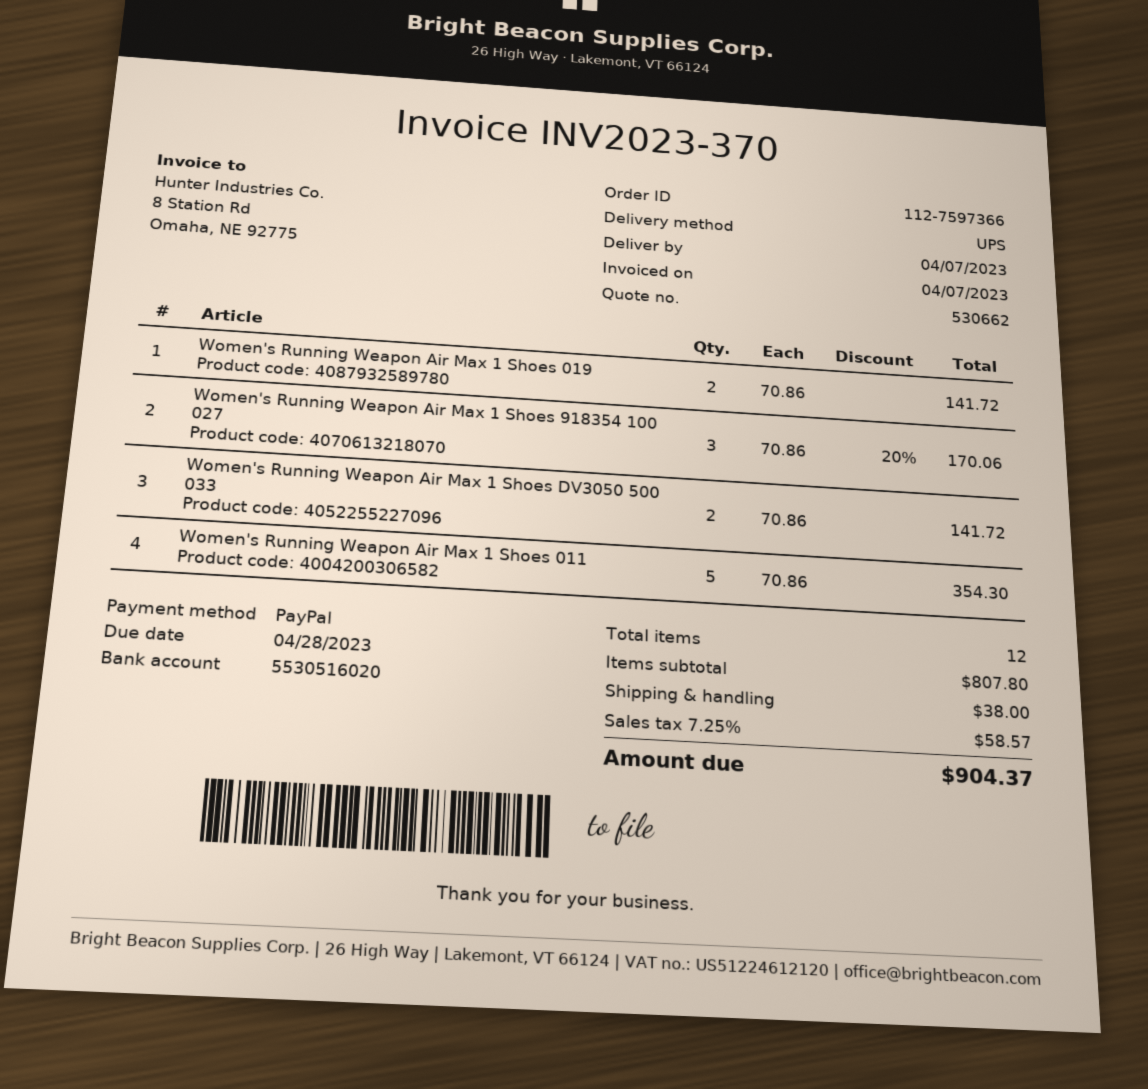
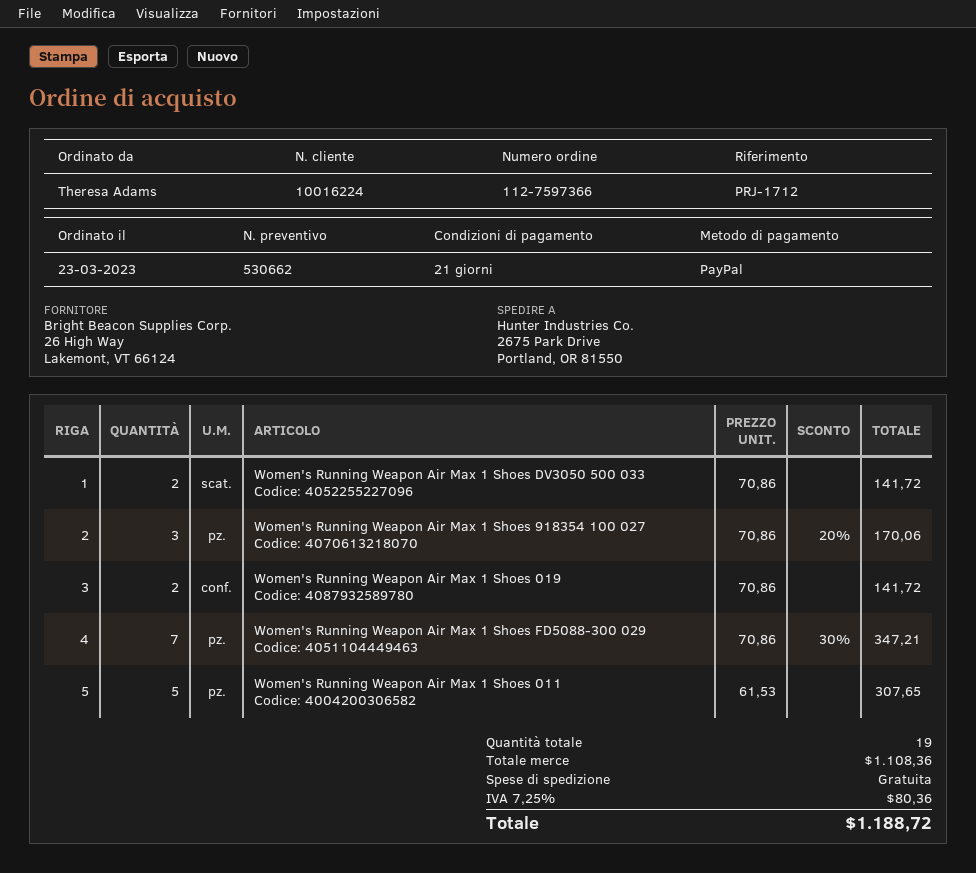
Women's Running Weapon Air Max 1 Shoes 011: 5 x 70.86 = 354.30 -> 5 x 61.53 = 307.65
Women's Running Weapon Air Max 1 Shoes FD5088-300 029: none -> 7 x 70.86 - 30% = 347.21
total quantity: 12 -> 19
subtotal: 807.80 -> 1108.36
shipping: 38.00 -> 0.00
tax: 7.25% = 58.57 -> 7.25% = 80.36
total: 904.37 -> 1188.72

